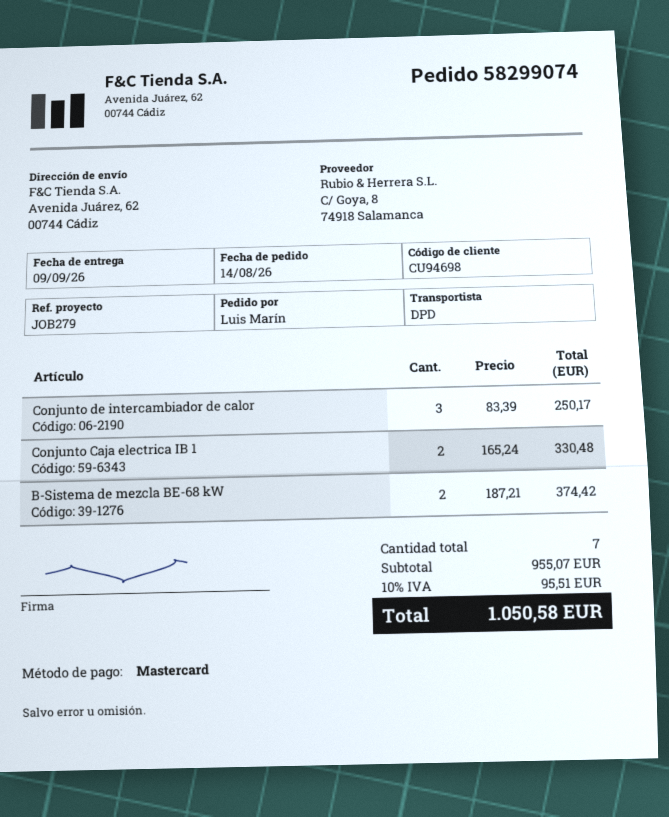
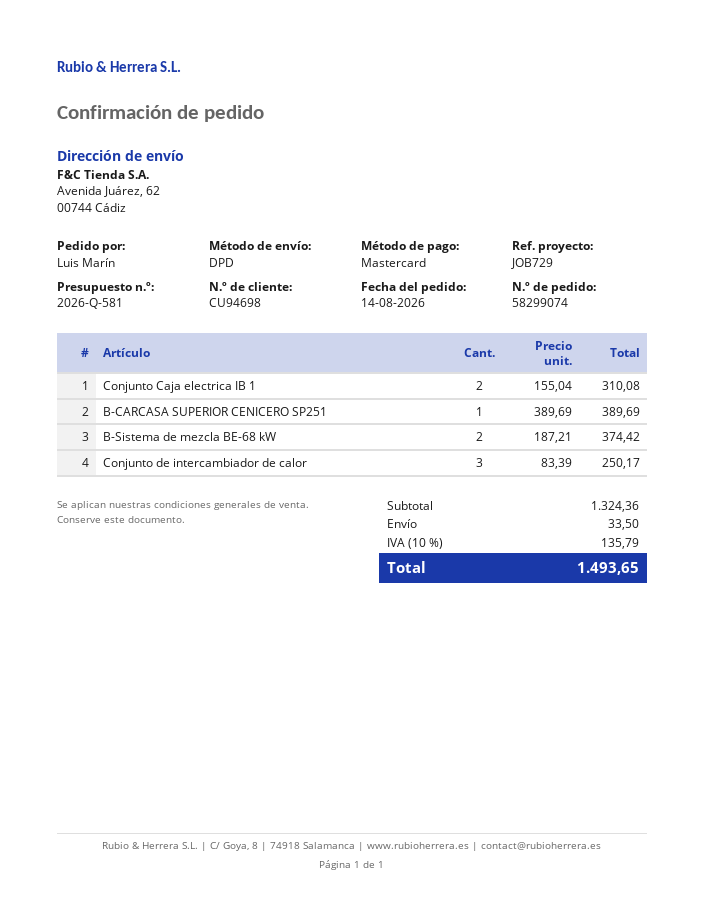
reference: JOB279 -> JOB729
Conjunto Caja electrica IB 1: 2 x 165.24 = 330.48 -> 2 x 155.04 = 310.08
B-CARCASA SUPERIOR CENICERO SP251: none -> 1 x 389.69 = 389.69
subtotal: 955.07 -> 1324.36
shipping: none -> 33.50
tax: 10% = 95.51 -> 10% = 135.79
total: 1050.58 -> 1493.65

